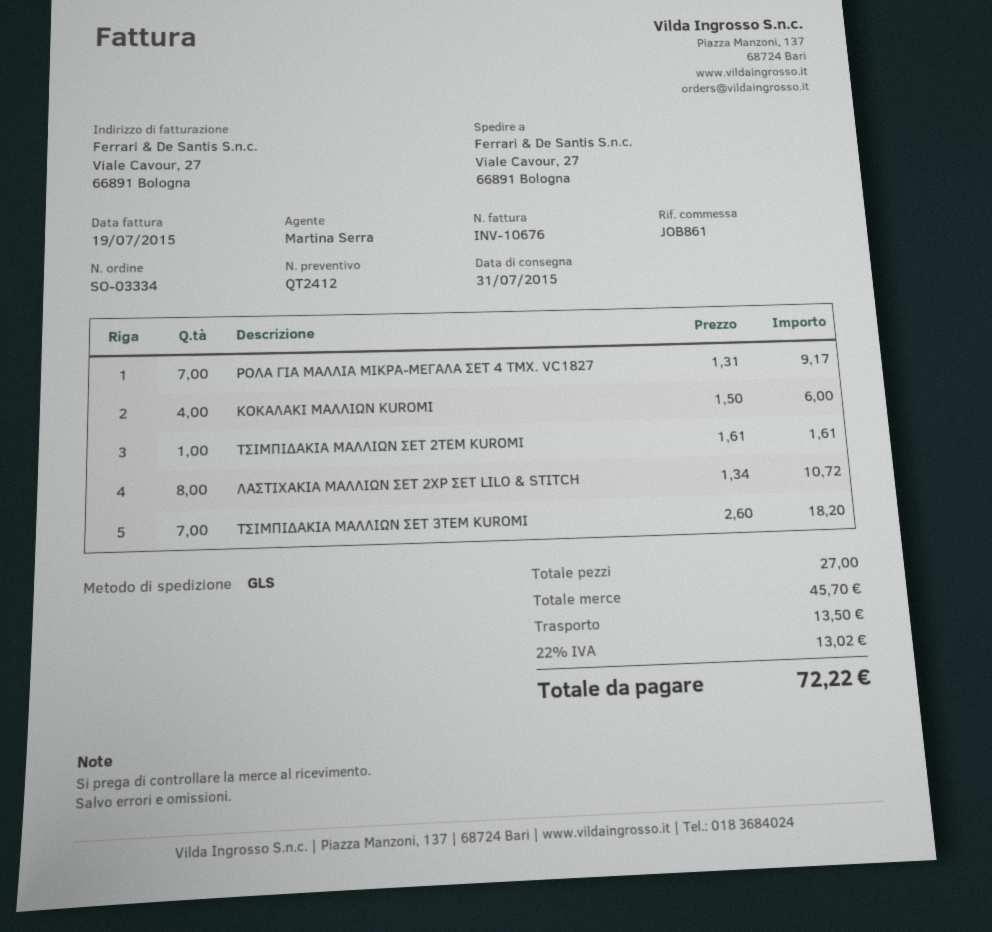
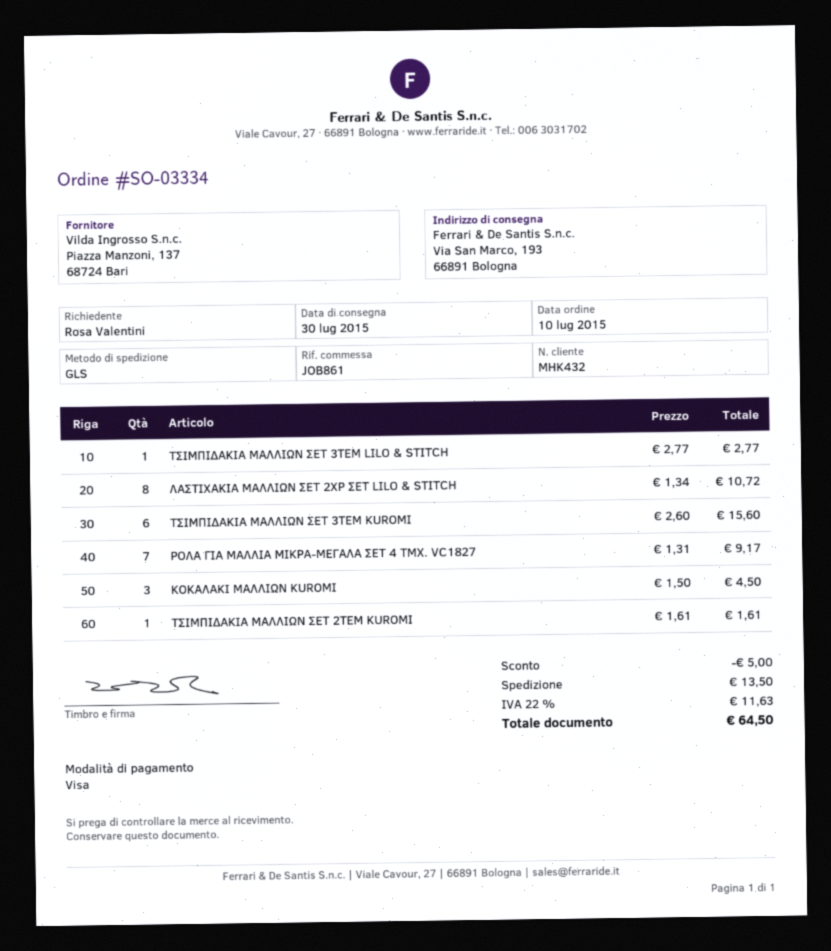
delivery date: 2015-07-31 -> 2015-07-30
ship to: Viale Cavour, 27, 66891 Bologna -> Via San Marco, 193, 66891 Bologna
ΚΟΚΑΛΑΚΙ ΜΑΛΛΙΩΝ KUROMI: 4 x 1.50 = 6.00 -> 3 x 1.50 = 4.50
ΤΣΙΜΠΙΔΑΚΙΑ ΜΑΛΛΙΩΝ ΣΕΤ 3ΤΕΜ KUROMI: 7 x 2.60 = 18.20 -> 6 x 2.60 = 15.60
ΤΣΙΜΠΙΔΑΚΙΑ ΜΑΛΛΙΩΝ ΣΕΤ 3ΤΕΜ LILO & STITCH: none -> 1 x 2.77 = 2.77
discount: none -> 5.00
tax: 22% = 13.02 -> 22% = 11.63
total: 72.22 -> 64.50

